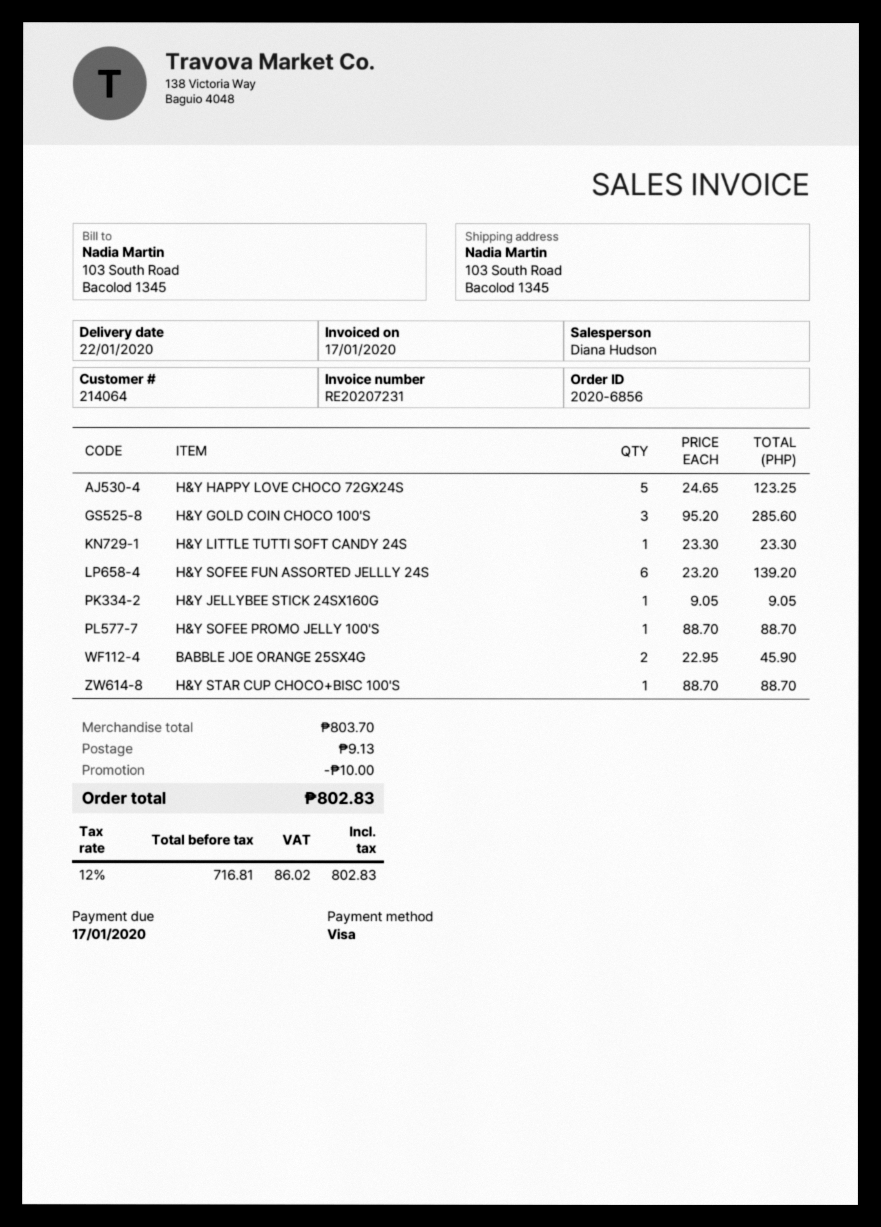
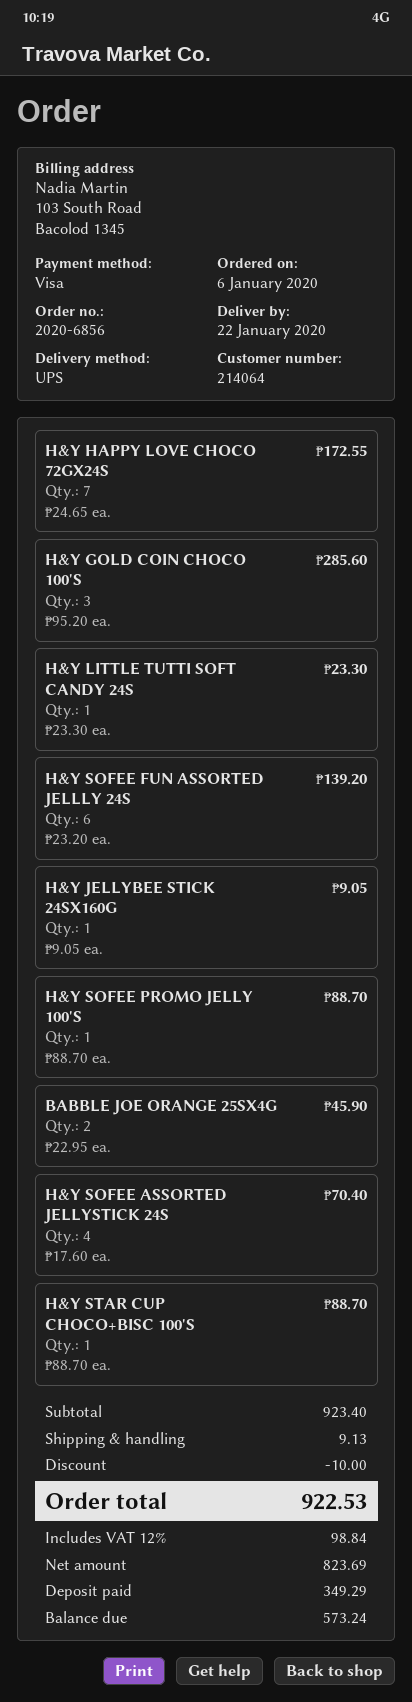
H&Y HAPPY LOVE CHOCO 72GX24S: 5 x 24.65 = 123.25 -> 7 x 24.65 = 172.55
H&Y SOFEE ASSORTED JELLYSTICK 24S: none -> 4 x 17.60 = 70.40
subtotal: 803.70 -> 923.40
net: 716.81 -> 823.69
tax: 12% = 86.02 -> 12% = 98.84
total: 802.83 -> 922.53

